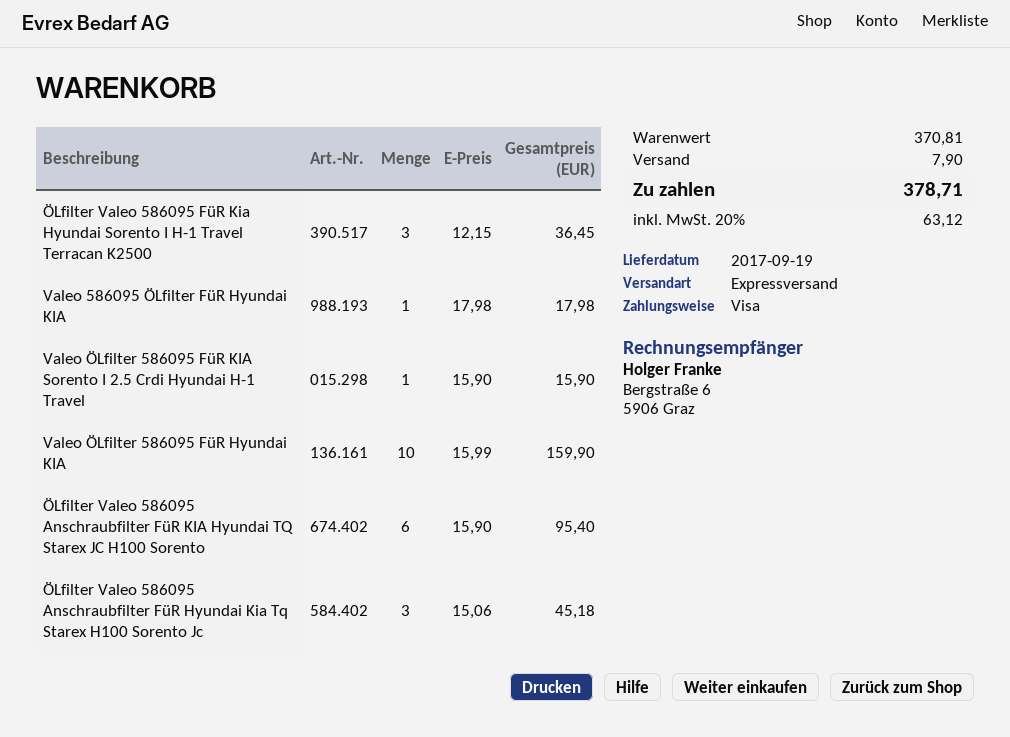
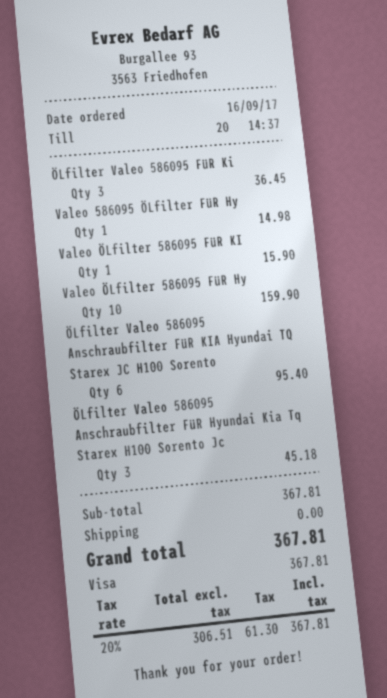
Valeo 586095 ÖLfilter FüR Hyundai KIA: 1 for 17.98 -> 1 for 14.98
subtotal: 370.81 -> 367.81
shipping: 7.90 -> 0.00
tax: 20% = 63.12 -> 20% = 61.30
total: 378.71 -> 367.81

